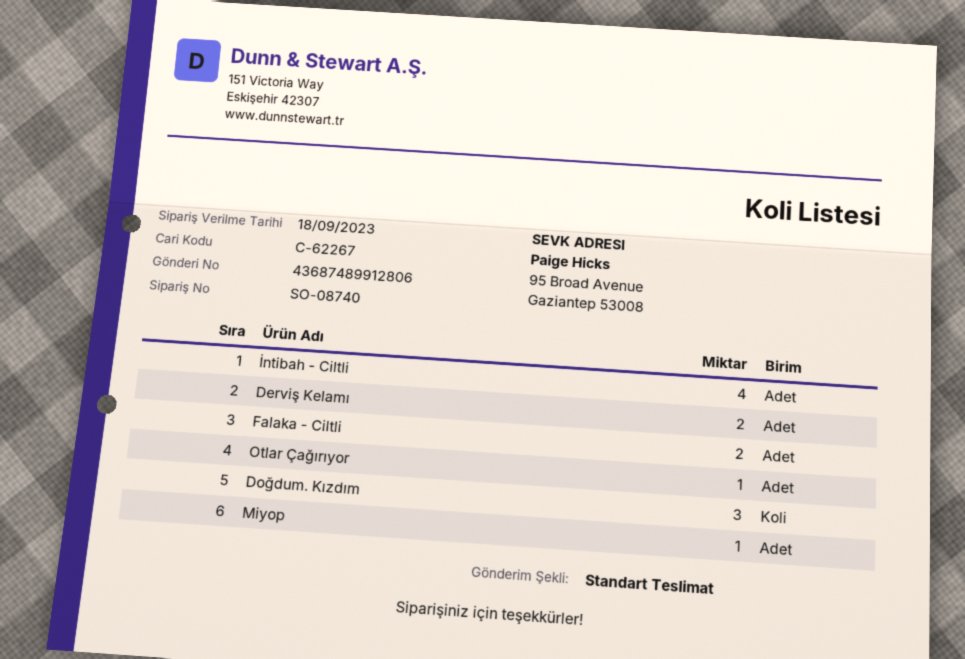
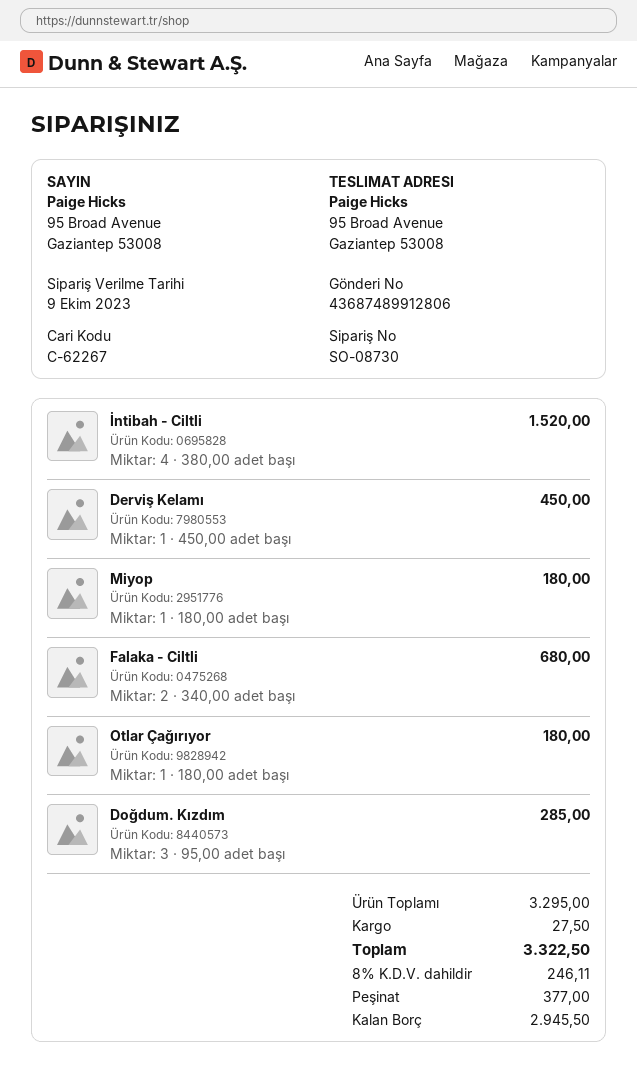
order number: SO-08740 -> SO-08730
order date: 2023-09-18 -> 2023-10-09
Derviş Kelamı: 2 -> 1

